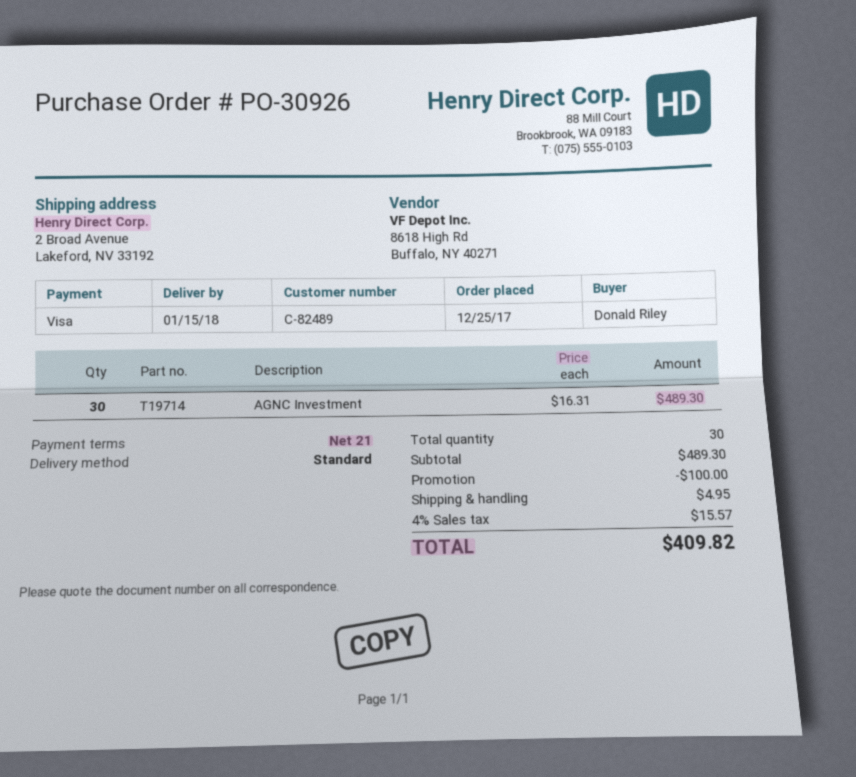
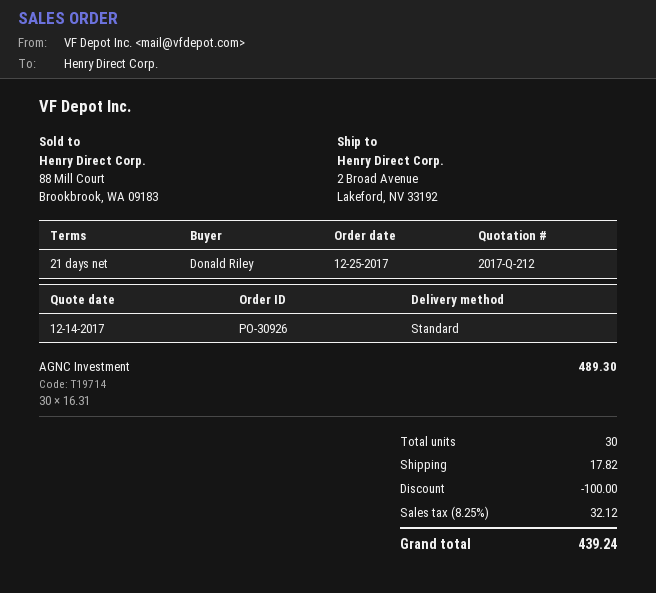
shipping: 4.95 -> 17.82
tax: 4% = 15.57 -> 8.25% = 32.12
total: 409.82 -> 439.24

